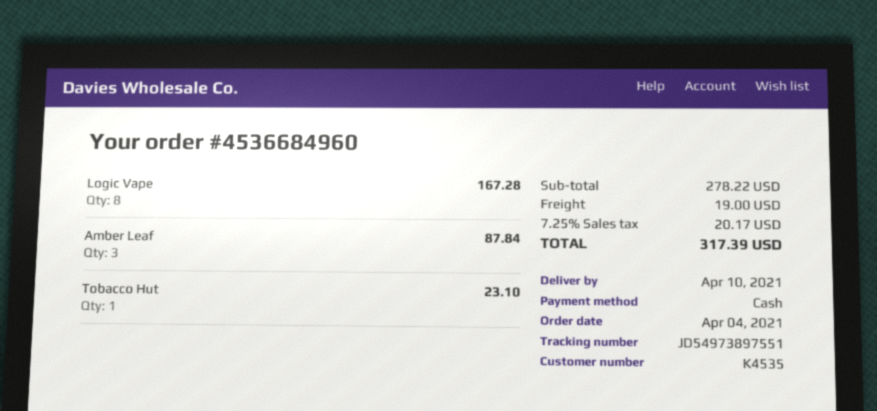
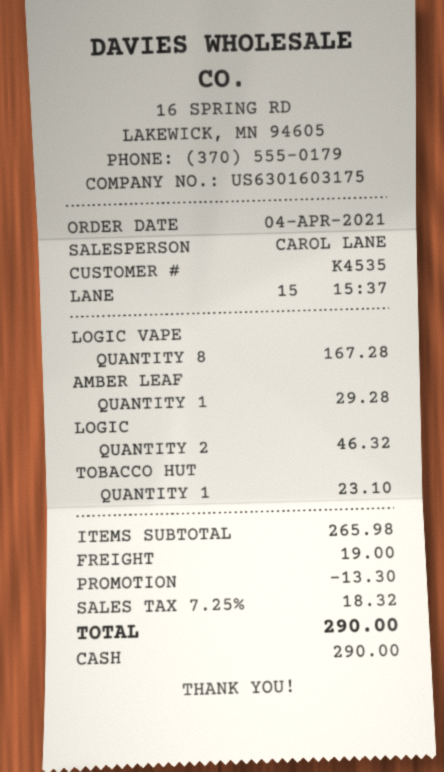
Amber Leaf: 3 for 87.84 -> 1 for 29.28
LOGIC: none -> 2 for 46.32
subtotal: 278.22 -> 265.98
discount: none -> 13.30
tax: 7.25% = 20.17 -> 7.25% = 18.32
total: 317.39 -> 290.00

